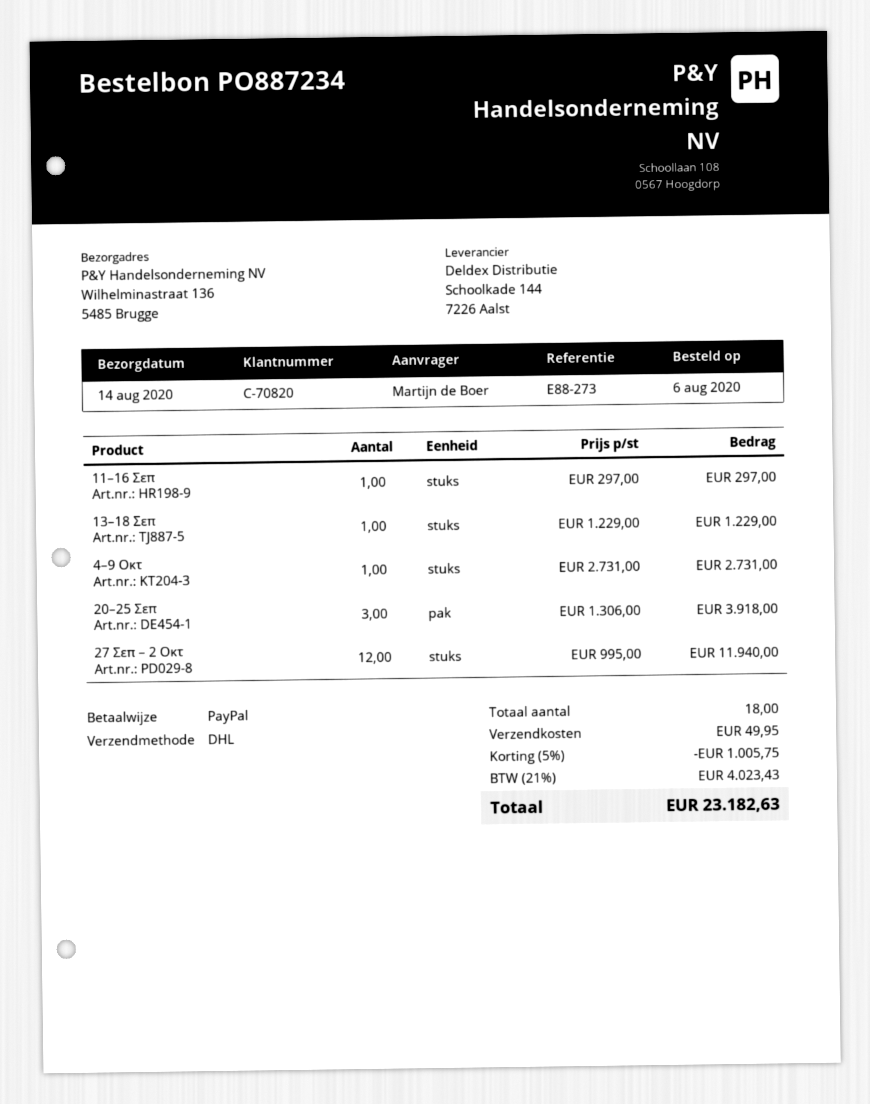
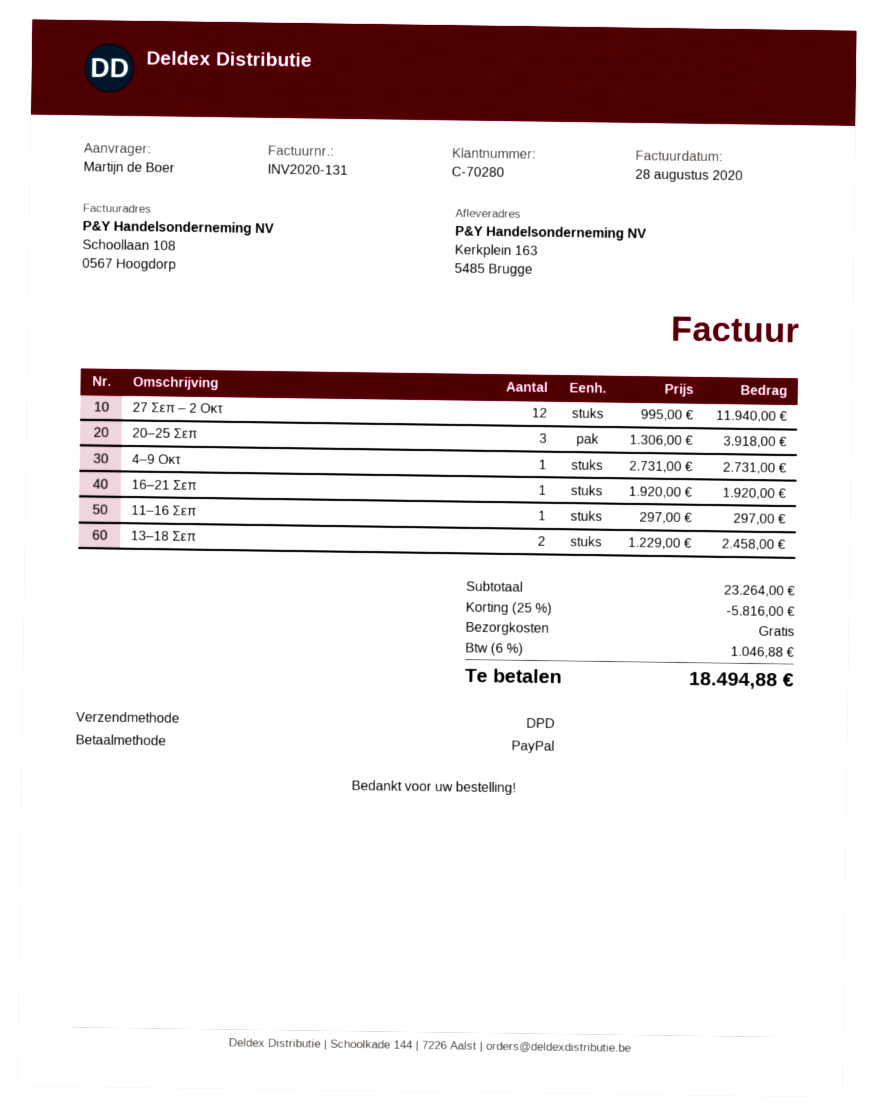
customer number: C-70820 -> C-70280
shipping method: DHL -> DPD
ship to: Wilhelminastraat 136, 5485 Brugge -> Kerkplein 163, 5485 Brugge
13–18 Σεπ: 1 x 1229.00 = 1229.00 -> 2 x 1229.00 = 2458.00
16–21 Σεπ: none -> 1 x 1920.00 = 1920.00
discount: 5% = 1005.75 -> 25% = 5816.00
shipping: 49.95 -> 0.00
tax: 21% = 4023.43 -> 6% = 1046.88
total: 23182.63 -> 18494.88

